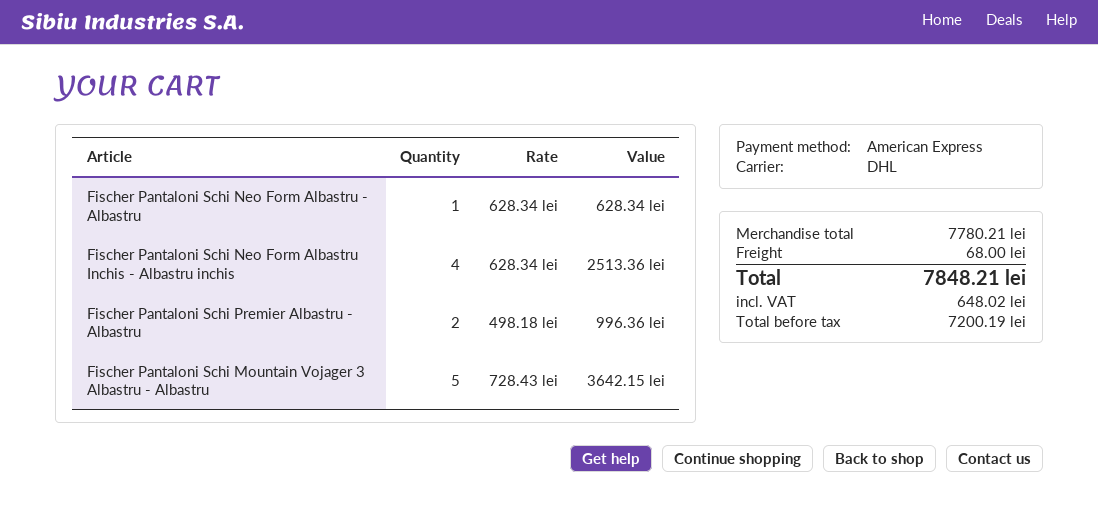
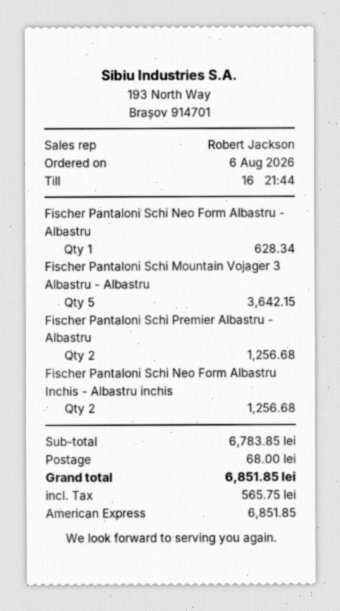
Fischer Pantaloni Schi Neo Form Albastru Inchis - Albastru inchis: 4 for 2513.36 -> 2 for 1256.68
Fischer Pantaloni Schi Premier Albastru - Albastru: 2 for 996.36 -> 2 for 1256.68
subtotal: 7780.21 -> 6783.85
tax: 648.02 -> 565.75
total: 7848.21 -> 6851.85

